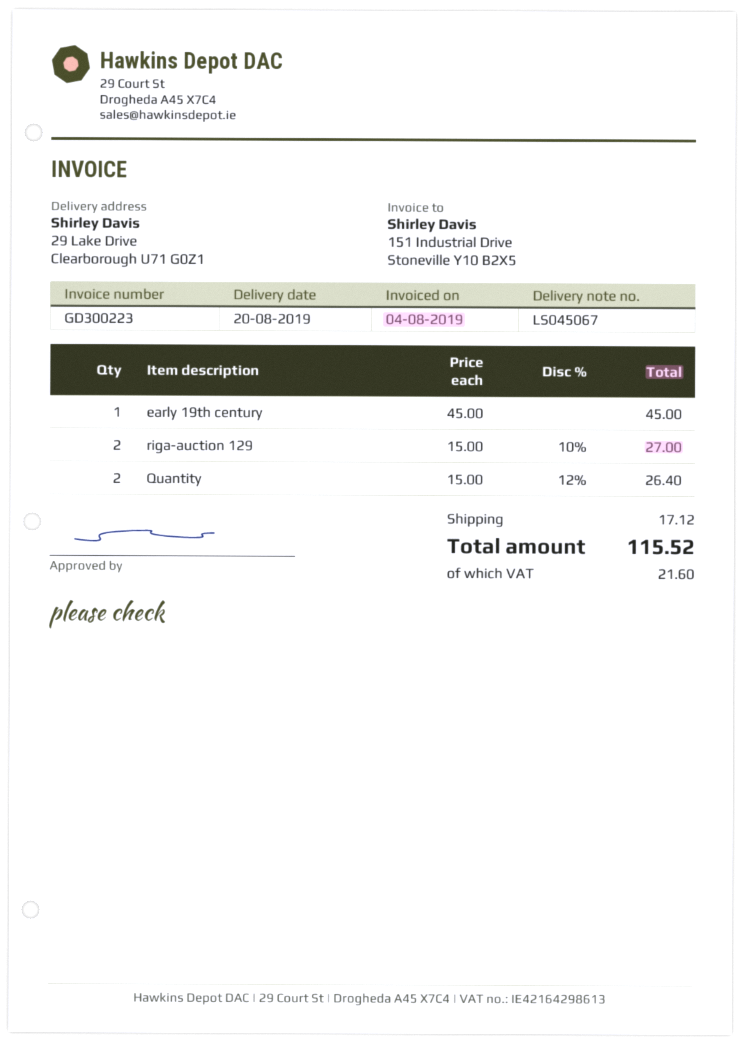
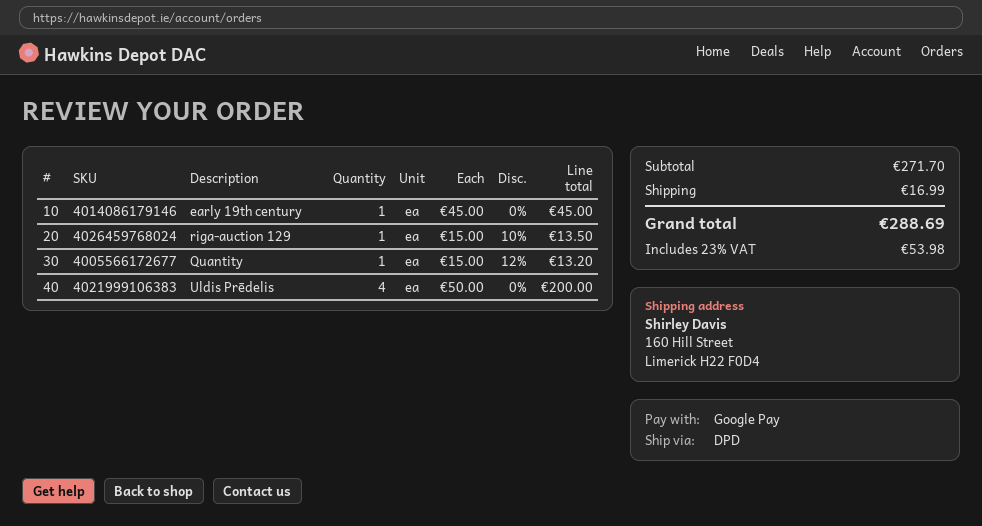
ship to: 29 Lake Drive, Clearborough U71 G0Z1 -> 160 Hill Street, Limerick H22 F0D4
riga-auction 129: 2 x 15.00 - 10% = 27.00 -> 1 x 15.00 - 10% = 13.50
Quantity: 2 x 15.00 - 12% = 26.40 -> 1 x 15.00 - 12% = 13.20
Uldis Prēdelis: none -> 4 x 50.00 = 200.00
shipping: 17.12 -> 16.99
tax: 21.60 -> 53.98
total: 115.52 -> 288.69

